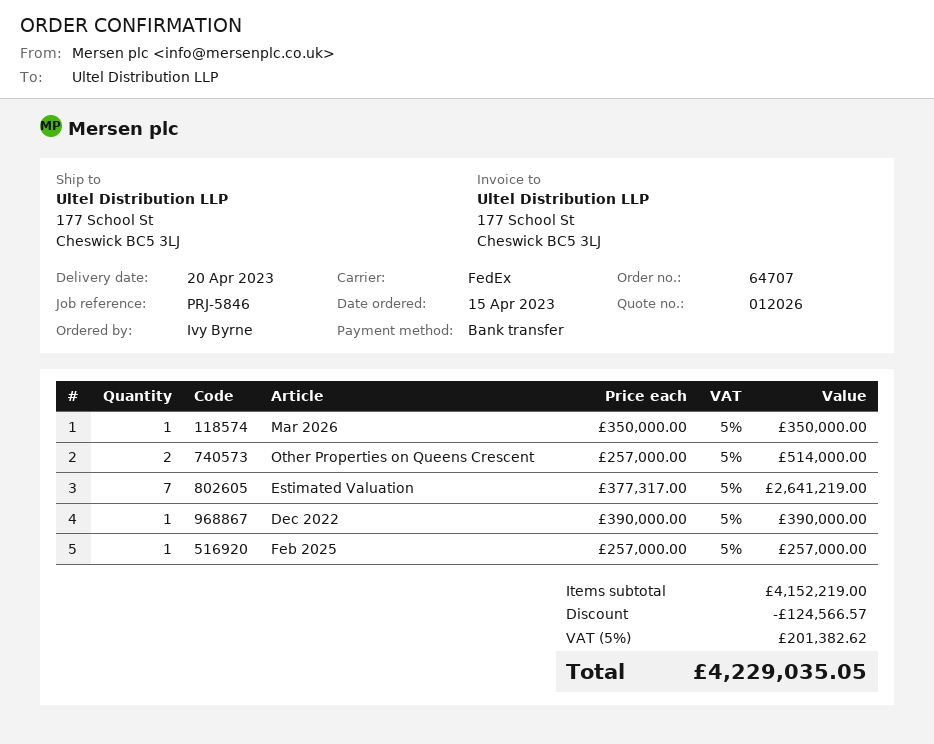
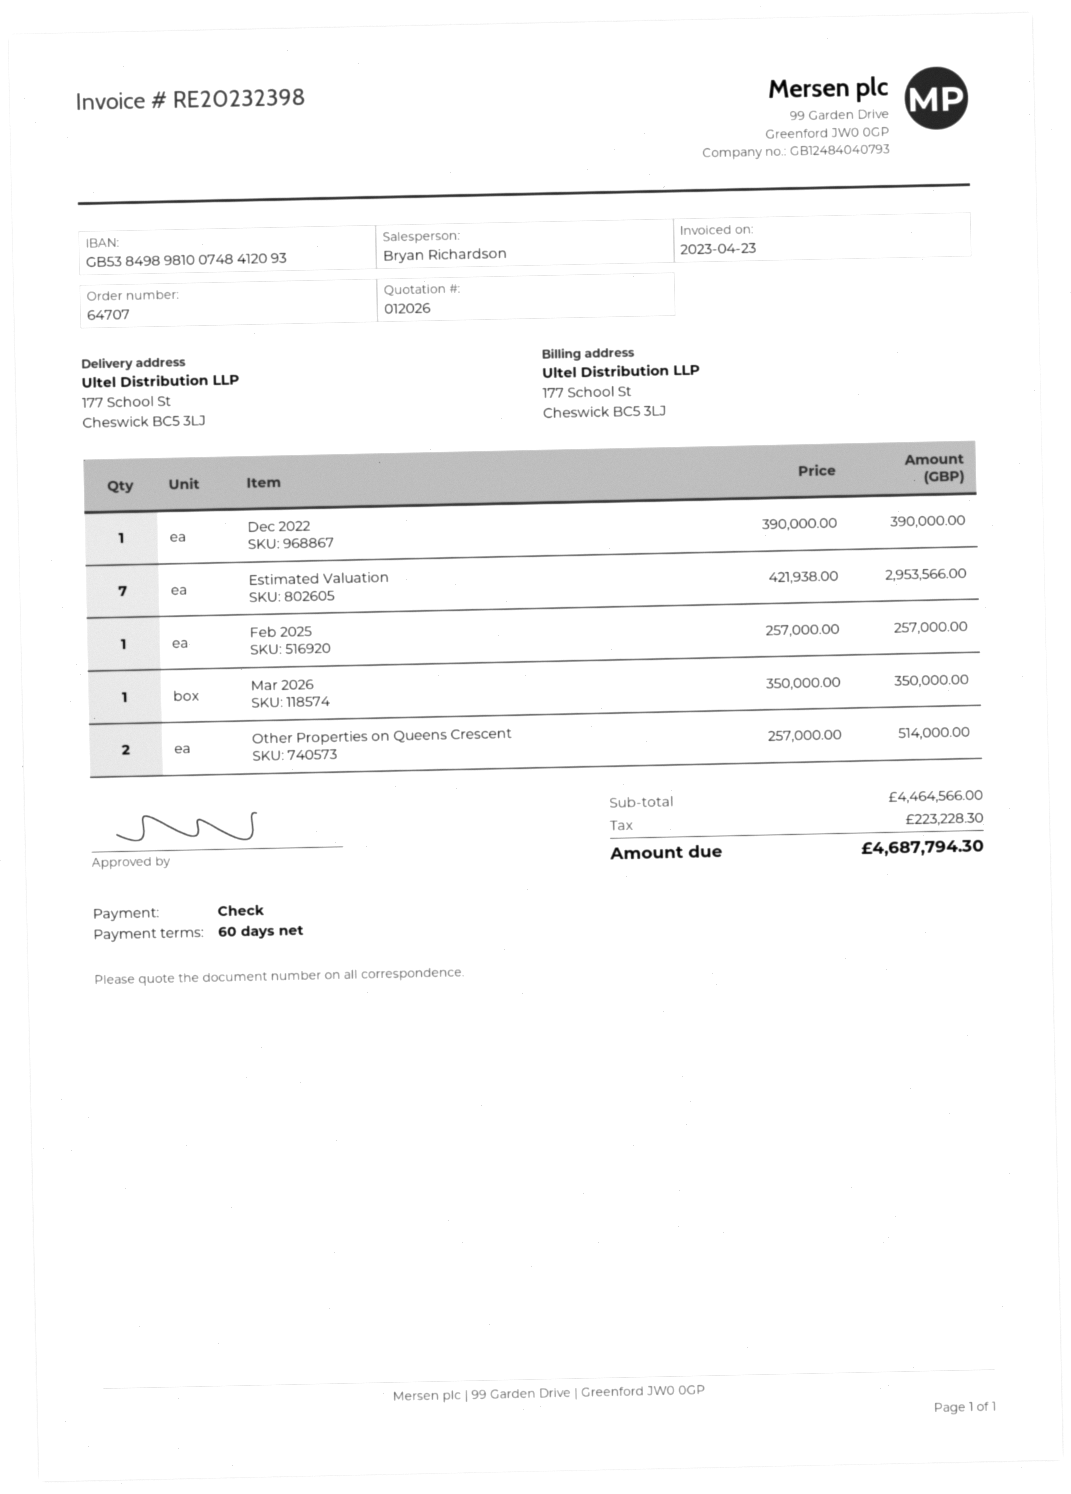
payment method: bank transfer -> cheque
Estimated Valuation: 7 x 377317.00 = 2641219.00 -> 7 x 421938.00 = 2953566.00
subtotal: 4152219.00 -> 4464566.00
discount: 124566.57 -> none
tax: 201382.62 -> 223228.30
total: 4229035.05 -> 4687794.30

